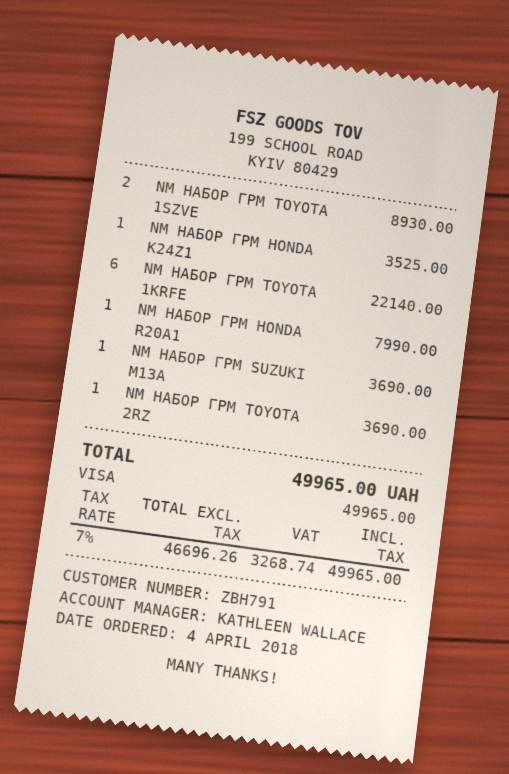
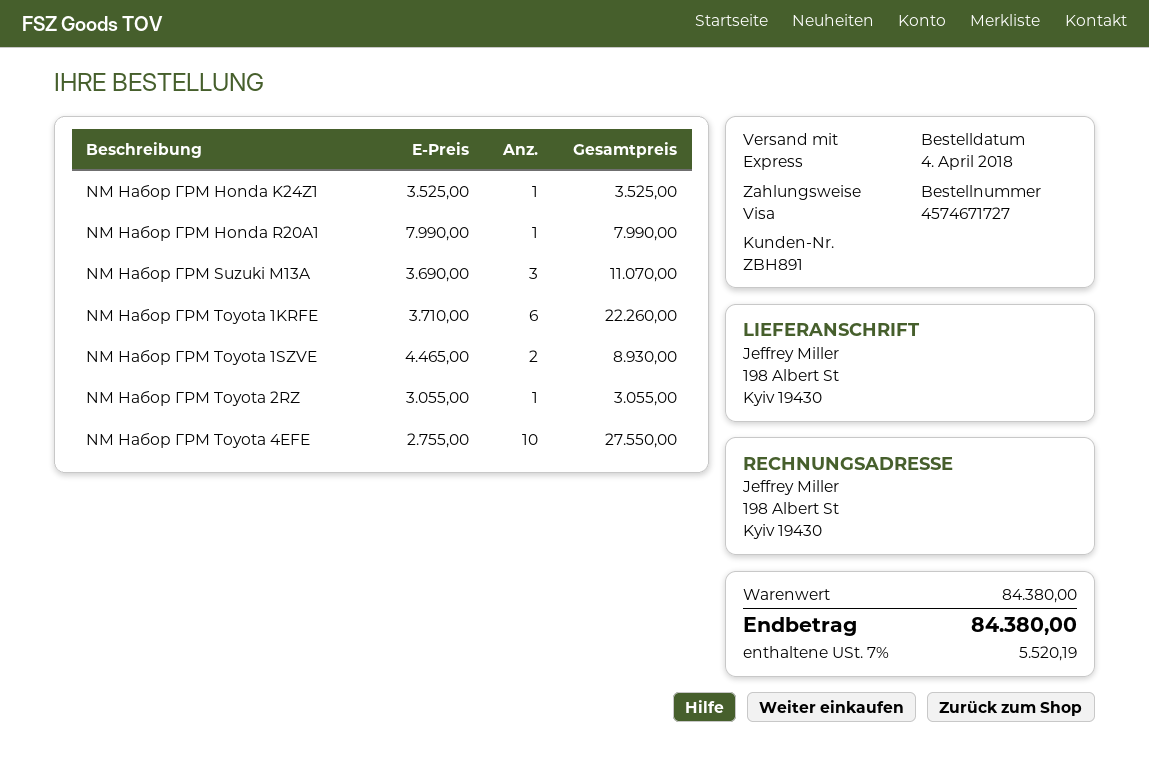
customer number: ZBH791 -> ZBH891
NM НАБОР ГРМ TOYOTA 1KRFE: 6 for 22140.00 -> 6 for 22260.00
NM НАБОР ГРМ SUZUKI M13A: 1 for 3690.00 -> 3 for 11070.00
NM НАБОР ГРМ TOYOTA 2RZ: 1 for 3690.00 -> 1 for 3055.00
NM Набор ГРМ Toyota 4EFE: none -> 10 for 27550.00
tax: 7% = 3268.74 -> 7% = 5520.19
total: 49965.00 -> 84380.00

